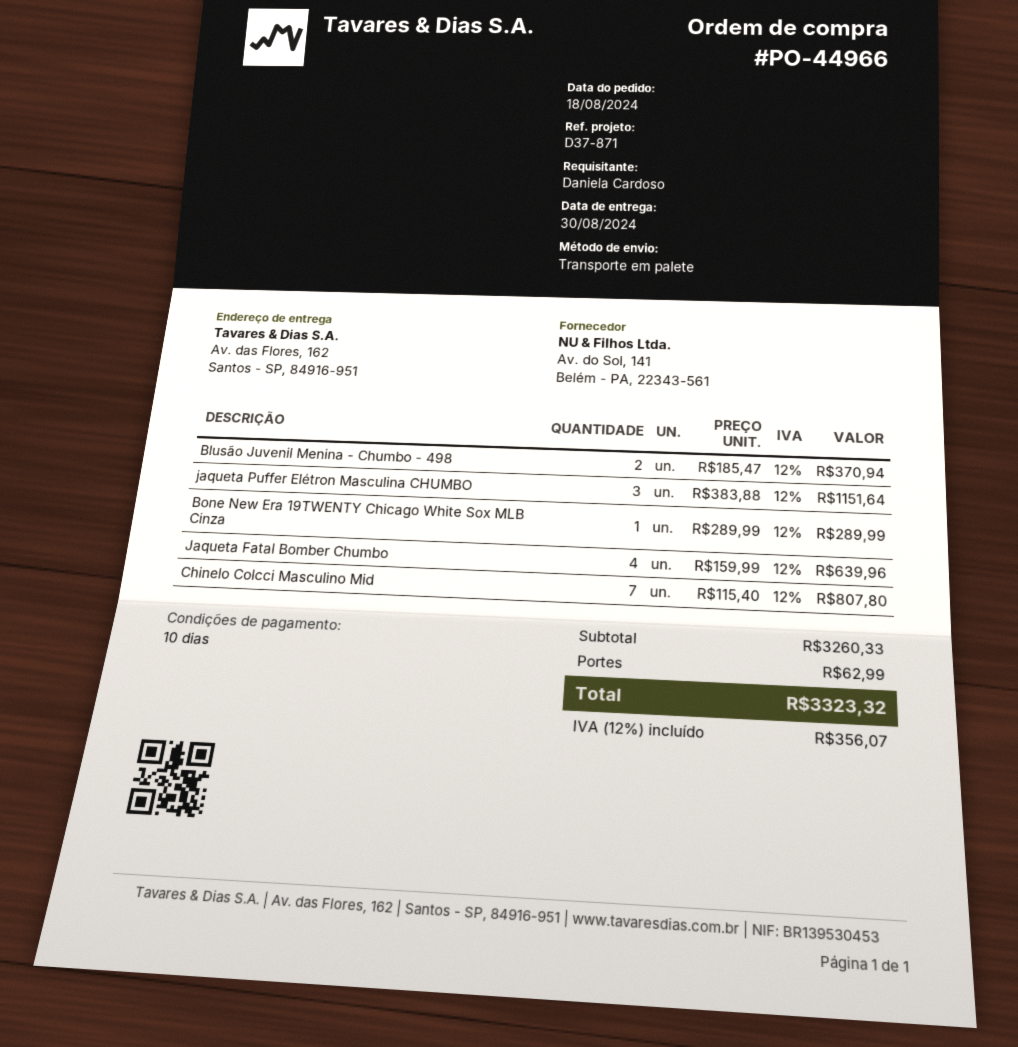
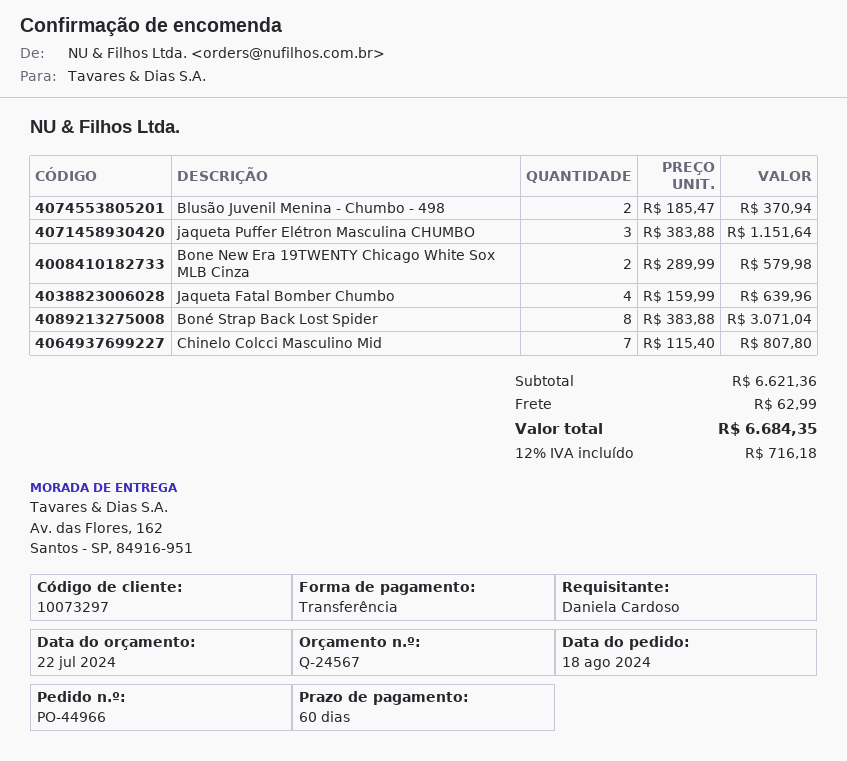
payment terms: 10 days -> 60 days
Bone New Era 19TWENTY Chicago White Sox MLB Cinza: 1 x 289.99 = 289.99 -> 2 x 289.99 = 579.98
Boné Strap Back Lost Spider: none -> 8 x 383.88 = 3071.04
subtotal: 3260.33 -> 6621.36
tax: 12% = 356.07 -> 12% = 716.18
total: 3323.32 -> 6684.35

